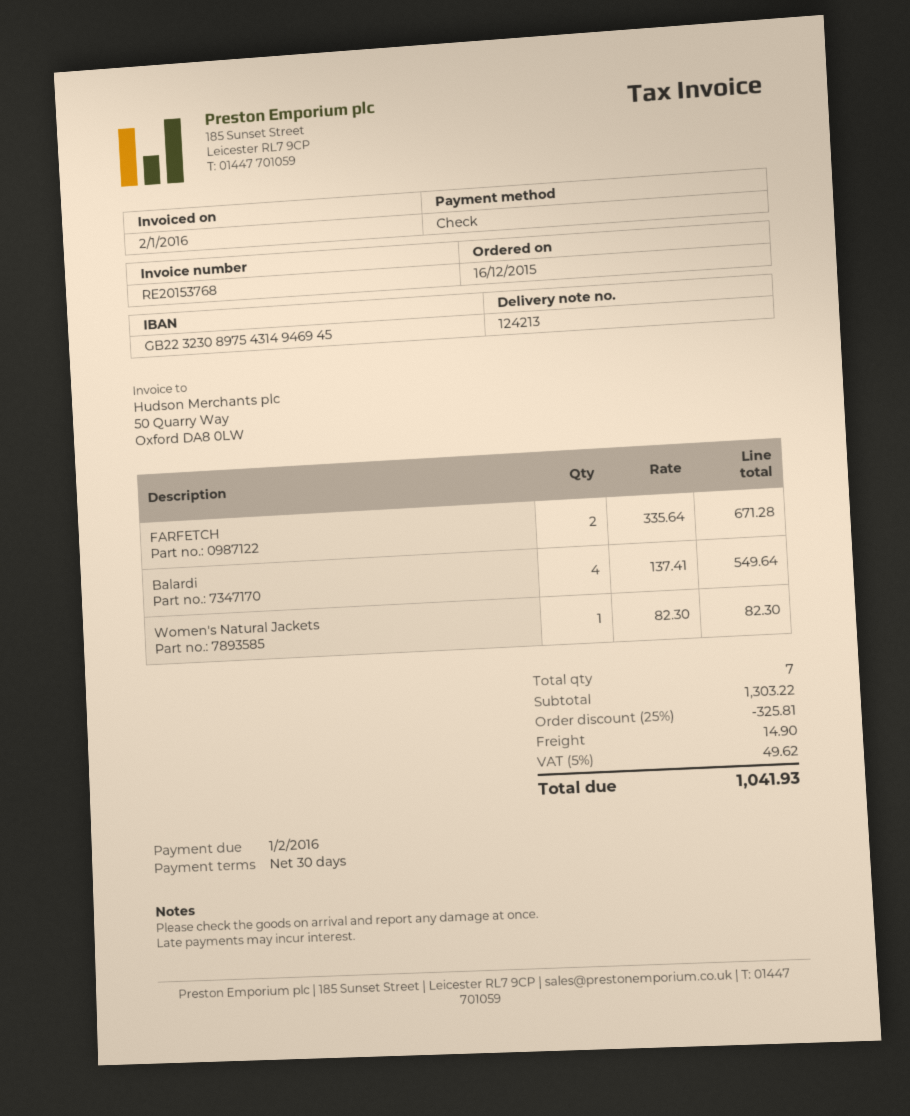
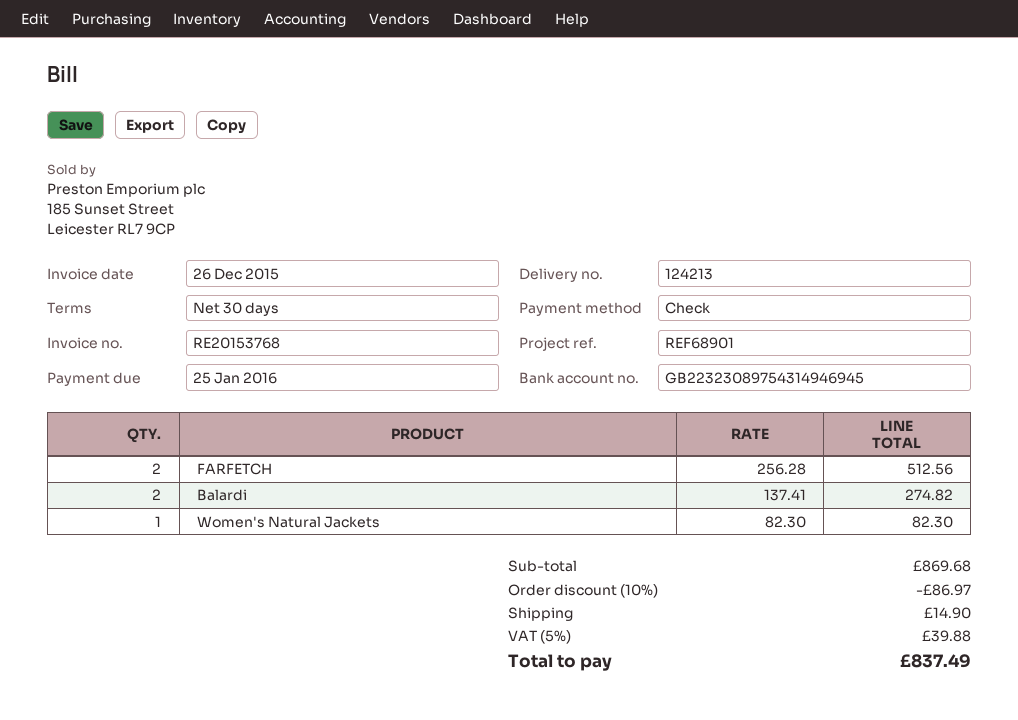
invoice date: 2016-01-02 -> 2015-12-26
due date: 2016-02-01 -> 2016-01-25
FARFETCH: 2 x 335.64 = 671.28 -> 2 x 256.28 = 512.56
Balardi: 4 x 137.41 = 549.64 -> 2 x 137.41 = 274.82
subtotal: 1303.22 -> 869.68
discount: 25% = 325.81 -> 10% = 86.97
tax: 5% = 49.62 -> 5% = 39.88
total: 1041.93 -> 837.49

